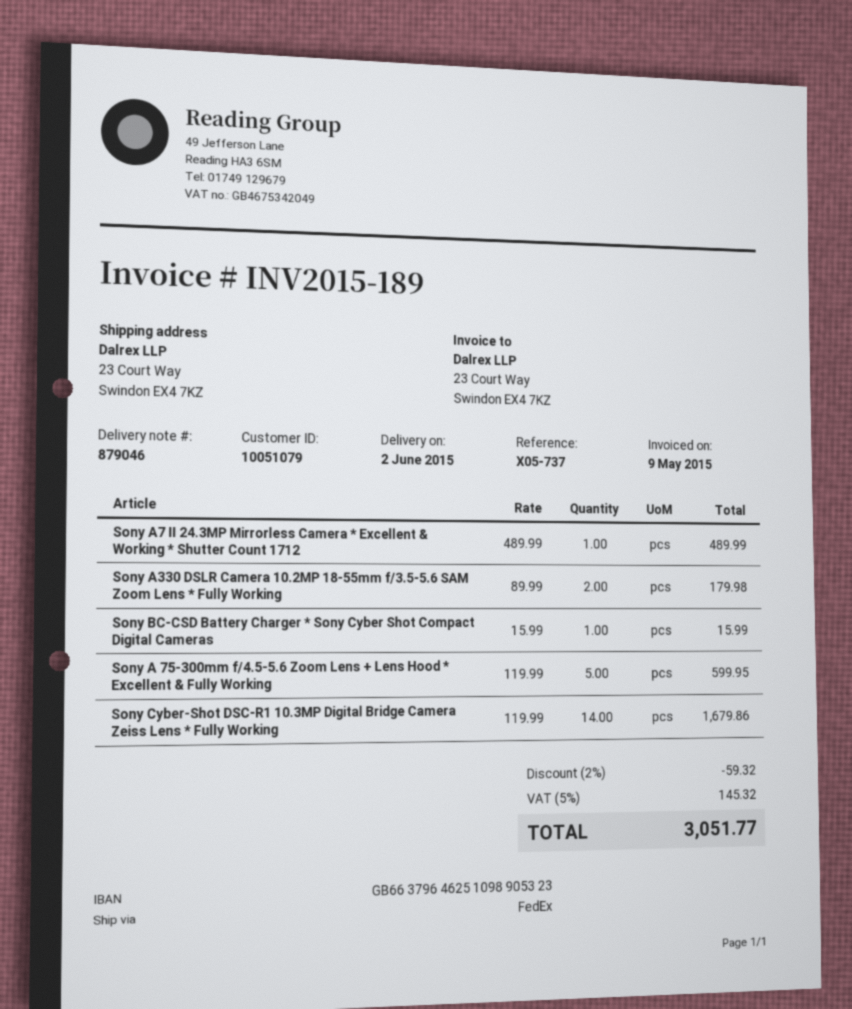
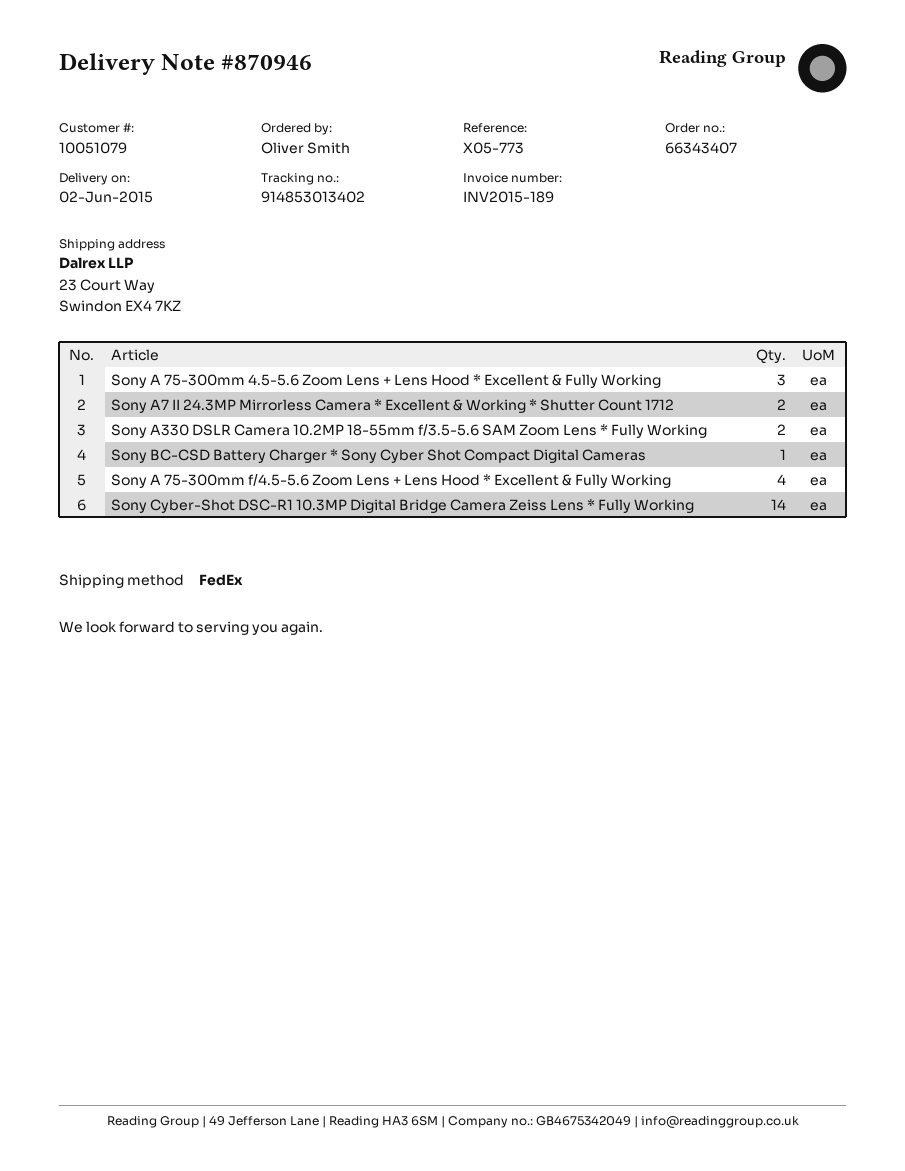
delivery note number: 879046 -> 870946
reference: X05-737 -> X05-773
Sony A7 II 24.3MP Mirrorless Camera * Excellent & Working * Shutter Count 1712: 1 -> 2
Sony A 75-300mm f/4.5-5.6 Zoom Lens + Lens Hood * Excellent & Fully Working: 5 -> 4
Sony A 75-300mm 4.5-5.6 Zoom Lens + Lens Hood * Excellent & Fully Working: none -> 3

